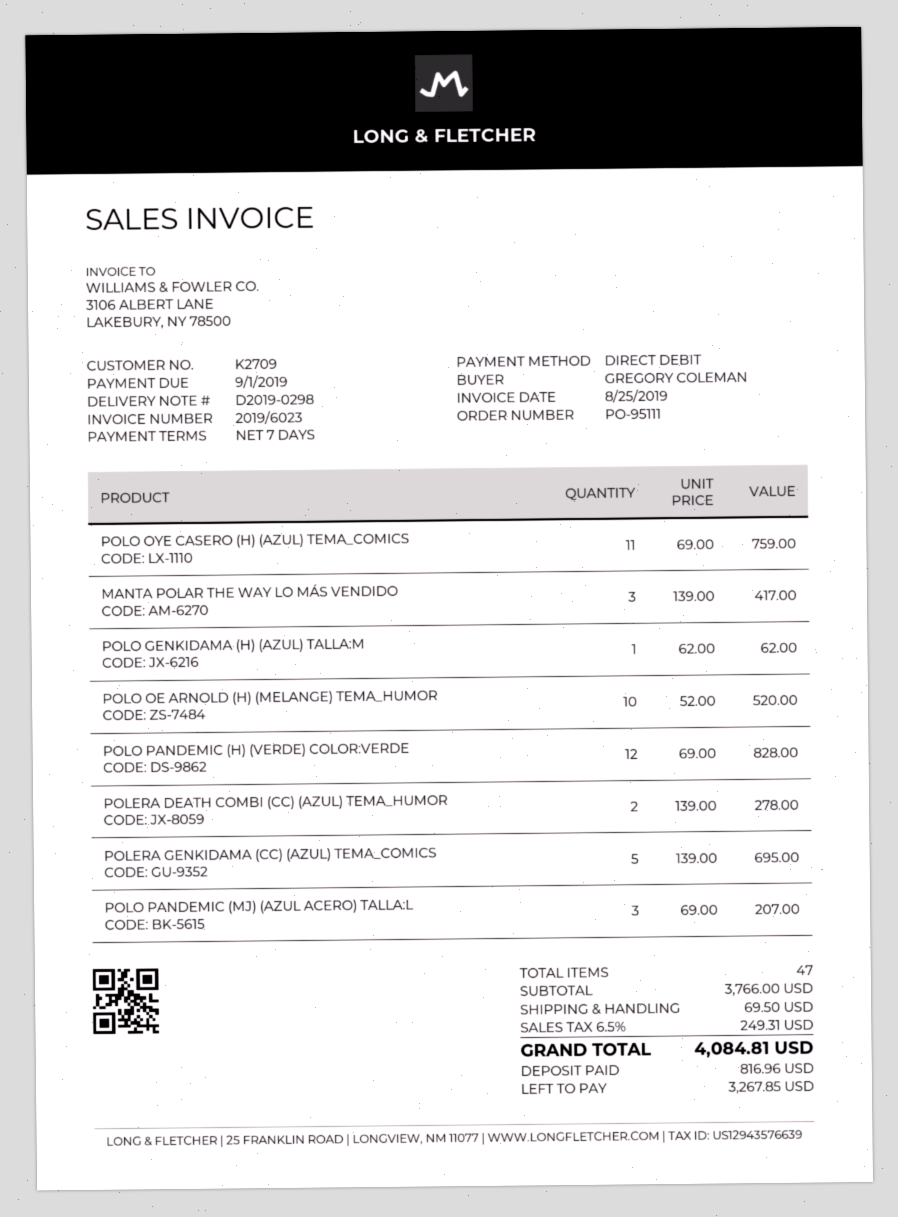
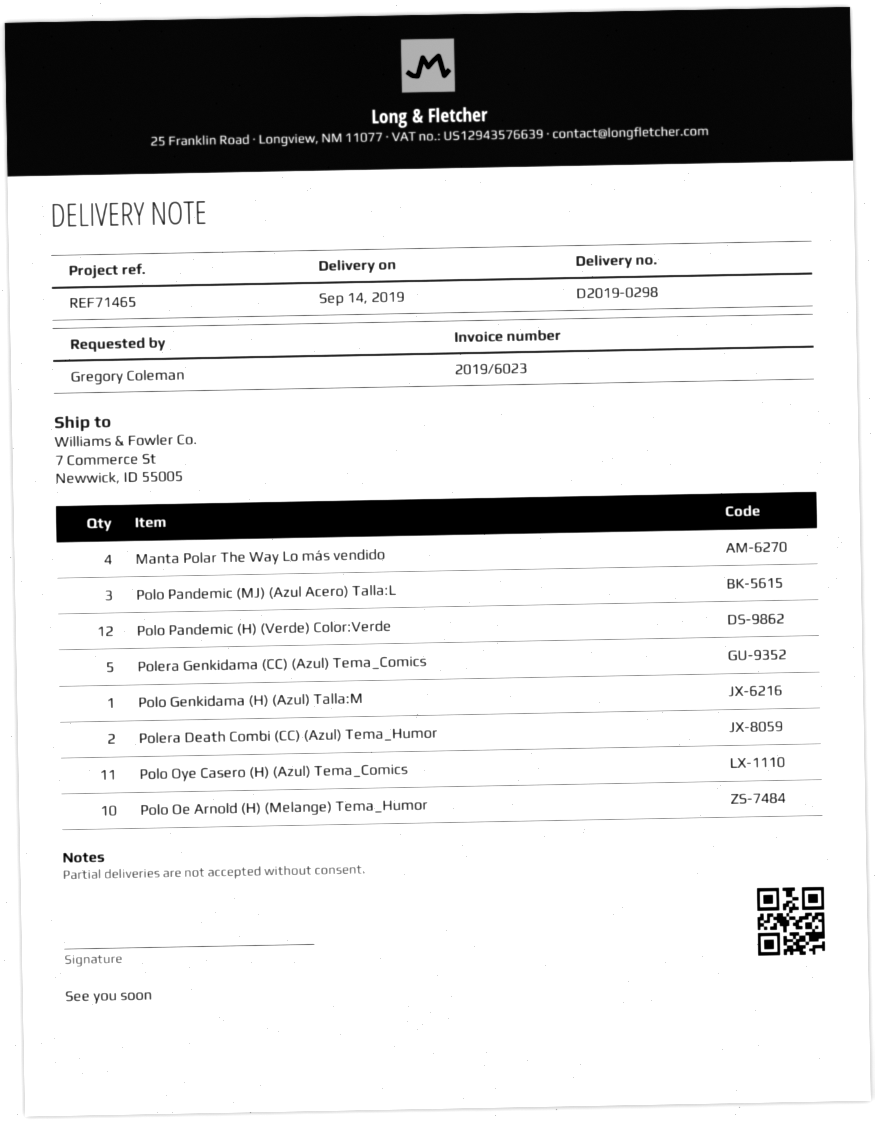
MANTA POLAR THE WAY LO MÁS VENDIDO: 3 -> 4

